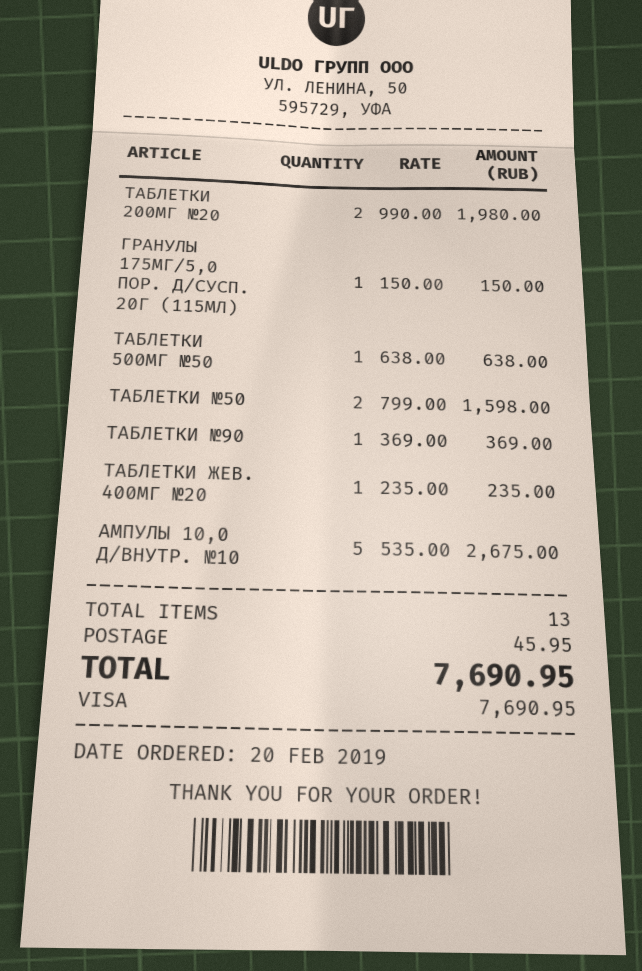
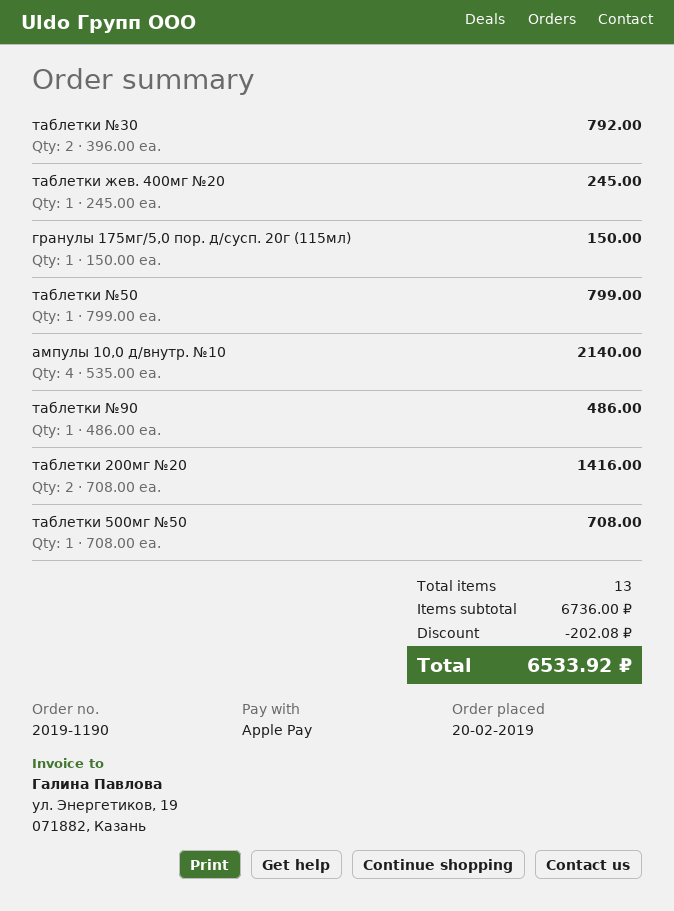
payment method: Visa -> Apple Pay
ТАБЛЕТКИ 200МГ №20: 2 x 990.00 = 1980.00 -> 2 x 708.00 = 1416.00
ТАБЛЕТКИ 500МГ №50: 1 x 638.00 = 638.00 -> 1 x 708.00 = 708.00
ТАБЛЕТКИ №50: 2 x 799.00 = 1598.00 -> 1 x 799.00 = 799.00
ТАБЛЕТКИ №90: 1 x 369.00 = 369.00 -> 1 x 486.00 = 486.00
ТАБЛЕТКИ ЖЕВ. 400МГ №20: 1 x 235.00 = 235.00 -> 1 x 245.00 = 245.00
АМПУЛЫ 10,0 Д/ВНУТР. №10: 5 x 535.00 = 2675.00 -> 4 x 535.00 = 2140.00
таблетки №30: none -> 2 x 396.00 = 792.00
discount: none -> 202.08
shipping: 45.95 -> none
total: 7690.95 -> 6533.92

